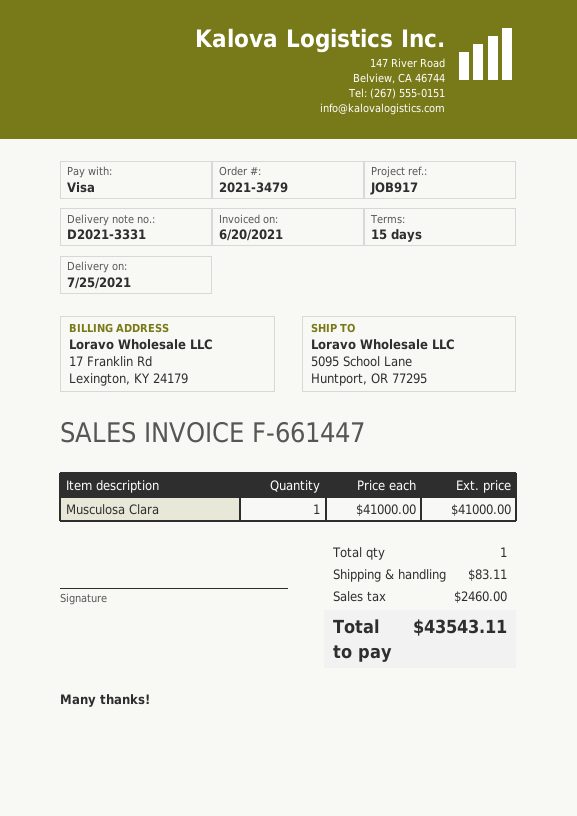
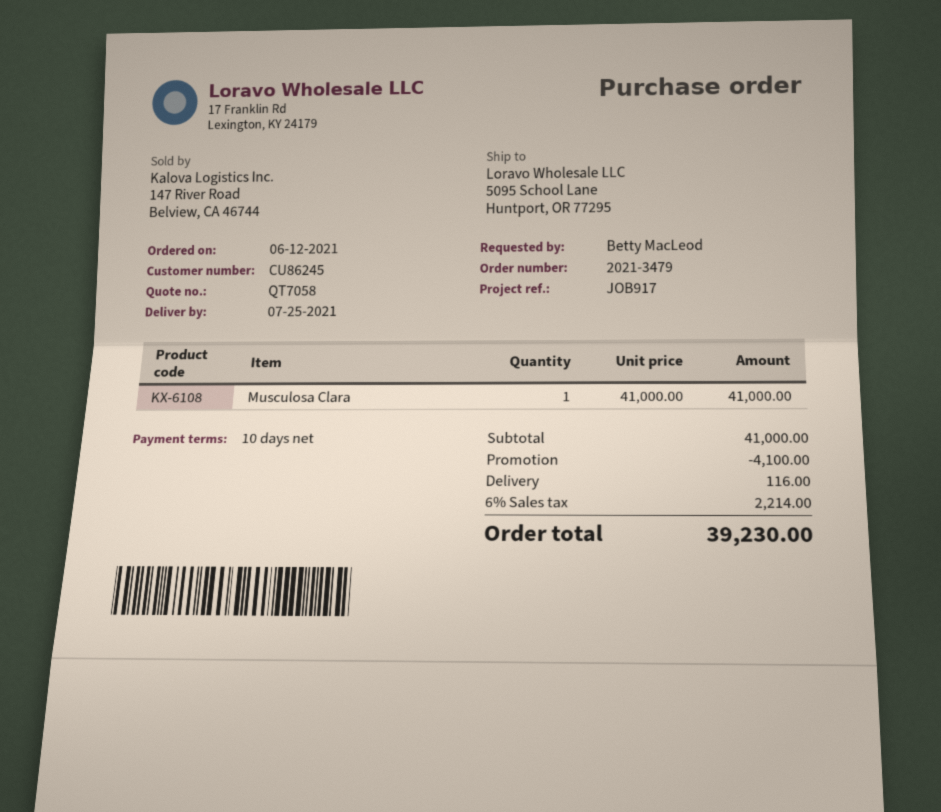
payment terms: 15 days -> 10 days
discount: none -> 4100.00
shipping: 83.11 -> 116.00
tax: 2460.00 -> 2214.00
total: 43543.11 -> 39230.00

